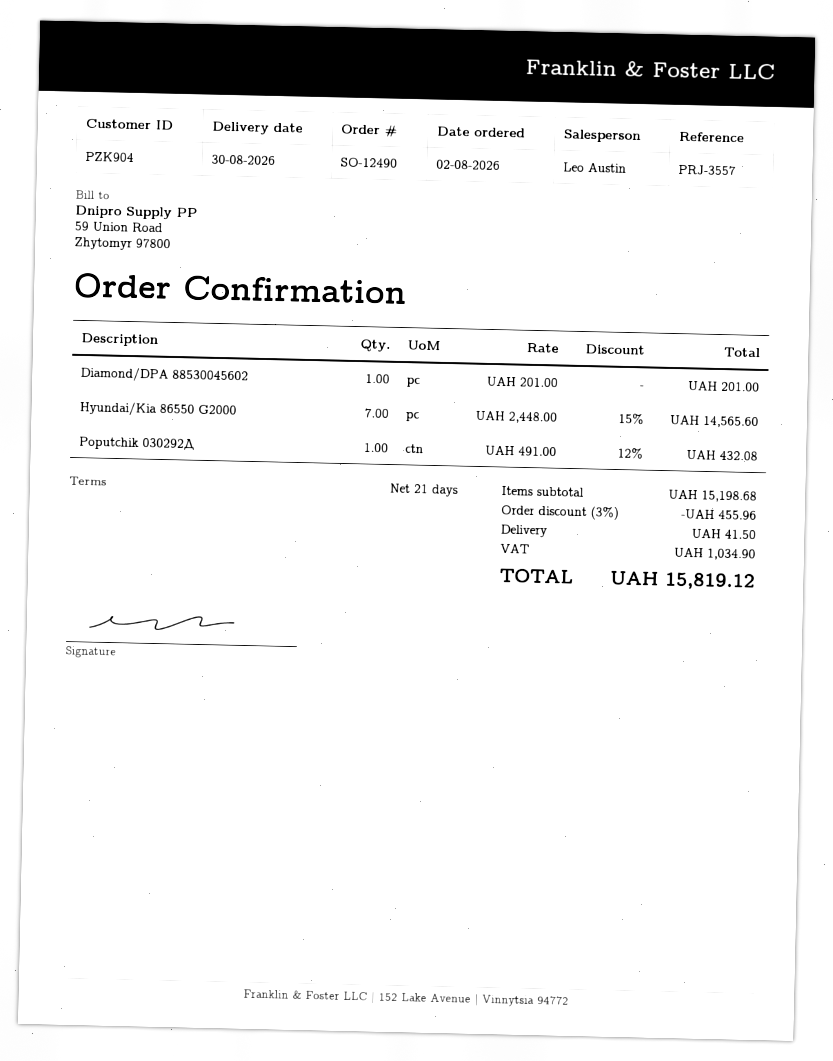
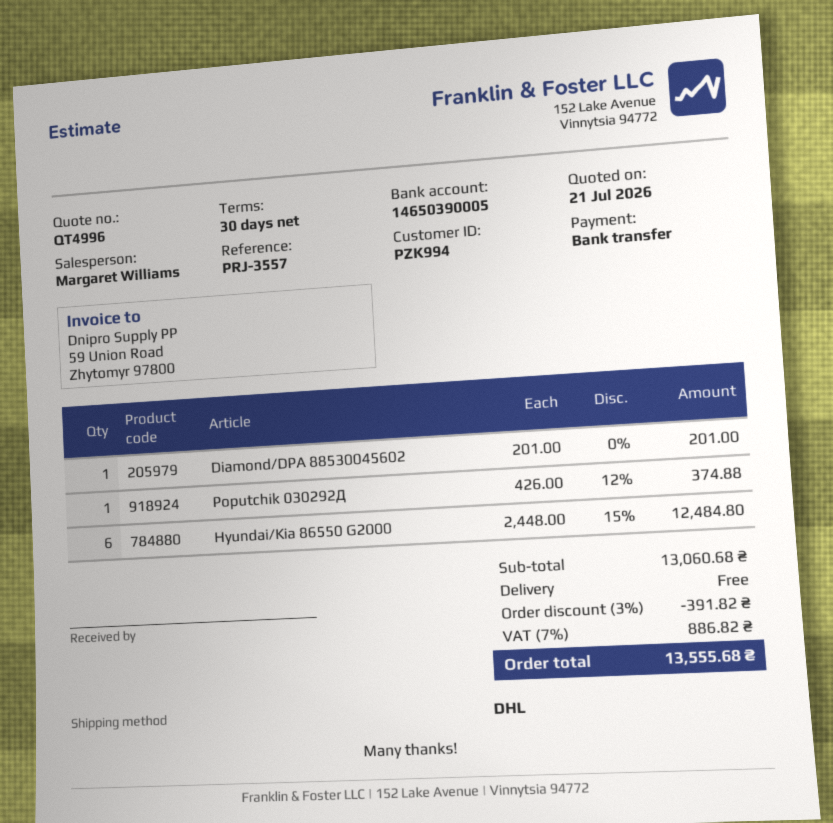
payment terms: 21 days -> 30 days
customer number: PZK904 -> PZK994
sales rep: Leo Austin -> Margaret Williams
Hyundai/Kia 86550 G2000: 7 x 2448.00 - 15% = 14565.60 -> 6 x 2448.00 - 15% = 12484.80
Poputchik 030292Д: 1 x 491.00 - 12% = 432.08 -> 1 x 426.00 - 12% = 374.88
subtotal: 15198.68 -> 13060.68
discount: 3% = 455.96 -> 3% = 391.82
shipping: 41.50 -> 0.00
tax: 1034.90 -> 886.82
total: 15819.12 -> 13555.68

